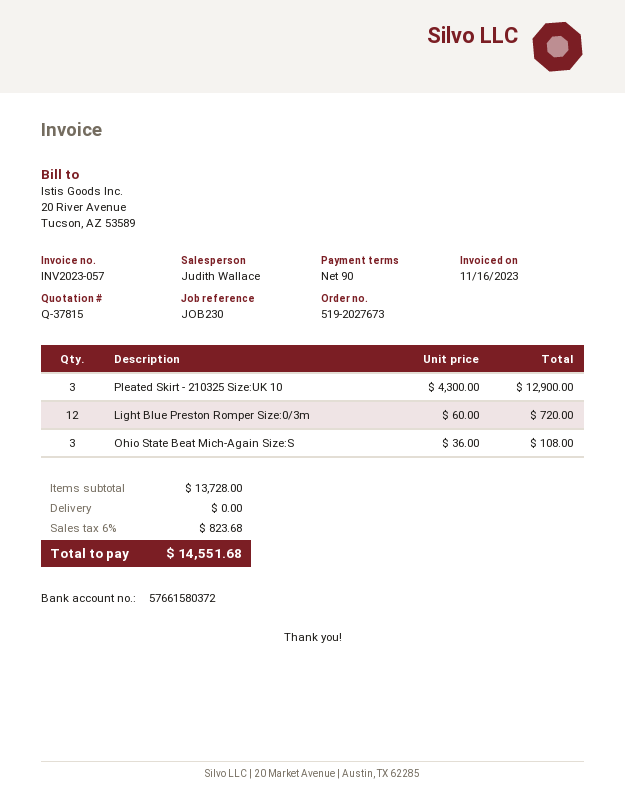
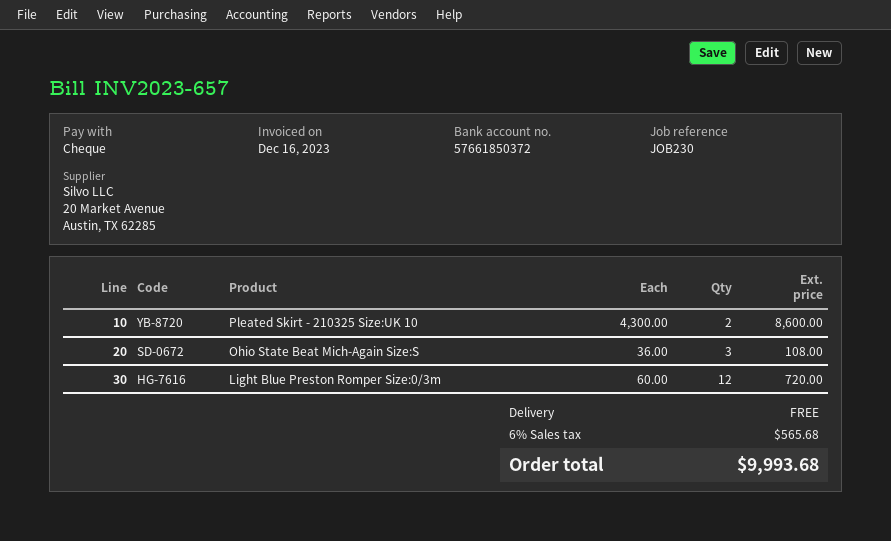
invoice number: INV2023-057 -> INV2023-657
invoice date: 2023-11-16 -> 2023-12-16
bank account: 57661580372 -> 57661850372
Pleated Skirt - 210325 Size:UK 10: 3 x 4300.00 = 12900.00 -> 2 x 4300.00 = 8600.00
tax: 6% = 823.68 -> 6% = 565.68
total: 14551.68 -> 9993.68

